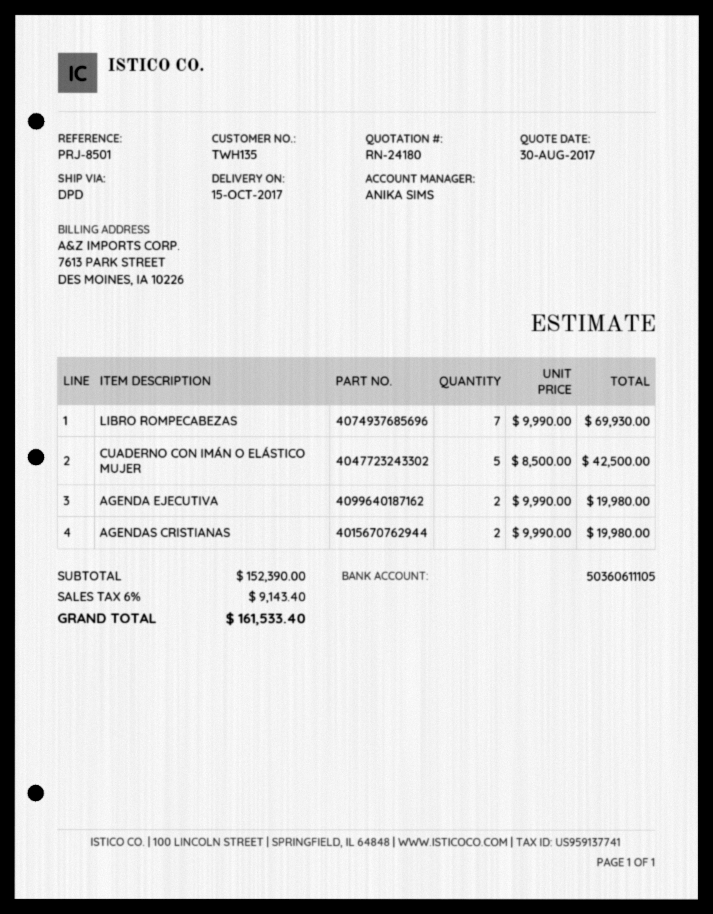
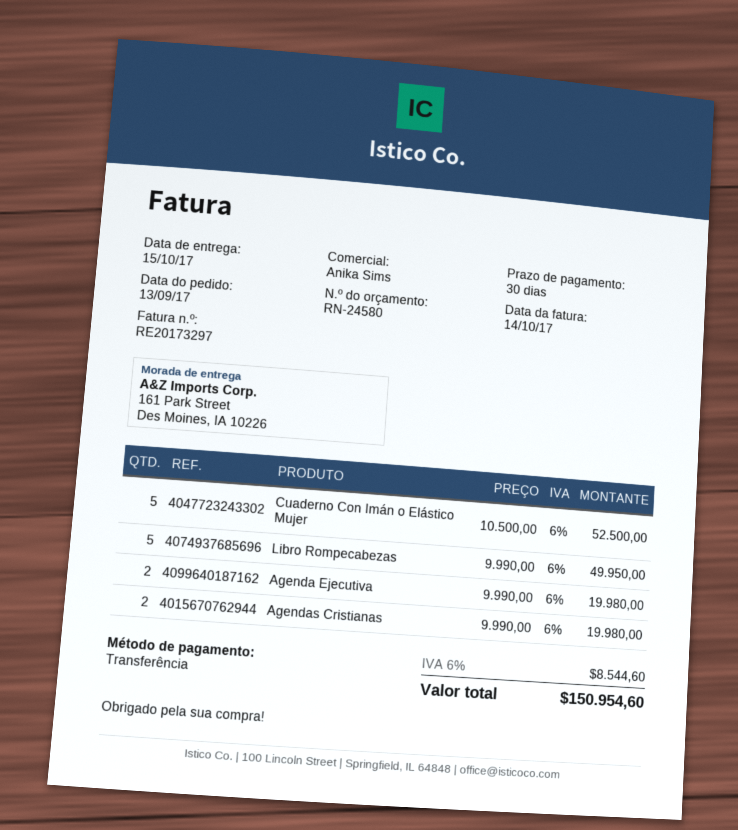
quote number: RN-24180 -> RN-24580
LIBRO ROMPECABEZAS: 7 x 9990.00 = 69930.00 -> 5 x 9990.00 = 49950.00
CUADERNO CON IMÁN O ELÁSTICO MUJER: 5 x 8500.00 = 42500.00 -> 5 x 10500.00 = 52500.00
tax: 6% = 9143.40 -> 6% = 8544.60
total: 161533.40 -> 150954.60

